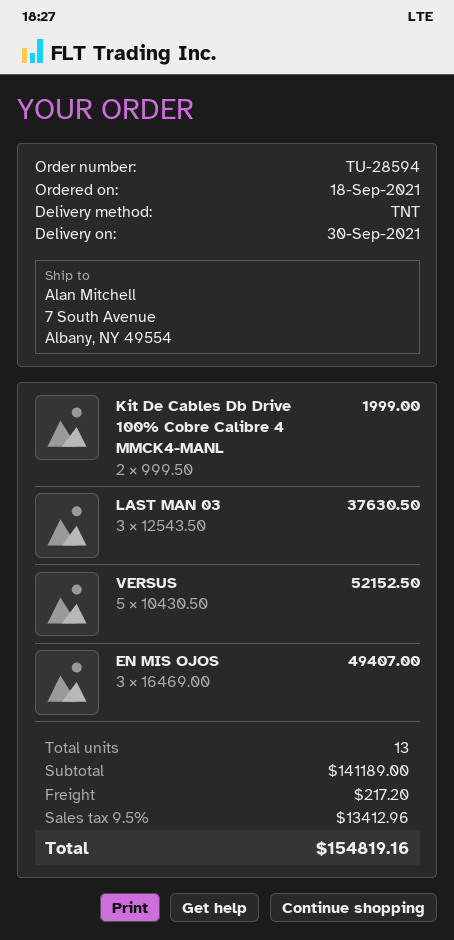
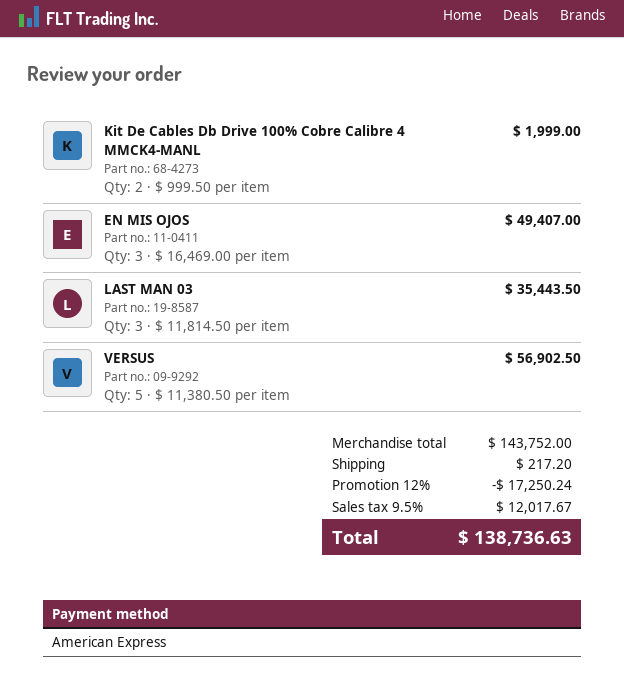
LAST MAN 03: 3 x 12543.50 = 37630.50 -> 3 x 11814.50 = 35443.50
VERSUS: 5 x 10430.50 = 52152.50 -> 5 x 11380.50 = 56902.50
subtotal: 141189.00 -> 143752.00
discount: none -> 12% = 17250.24
tax: 9.5% = 13412.96 -> 9.5% = 12017.67
total: 154819.16 -> 138736.63

